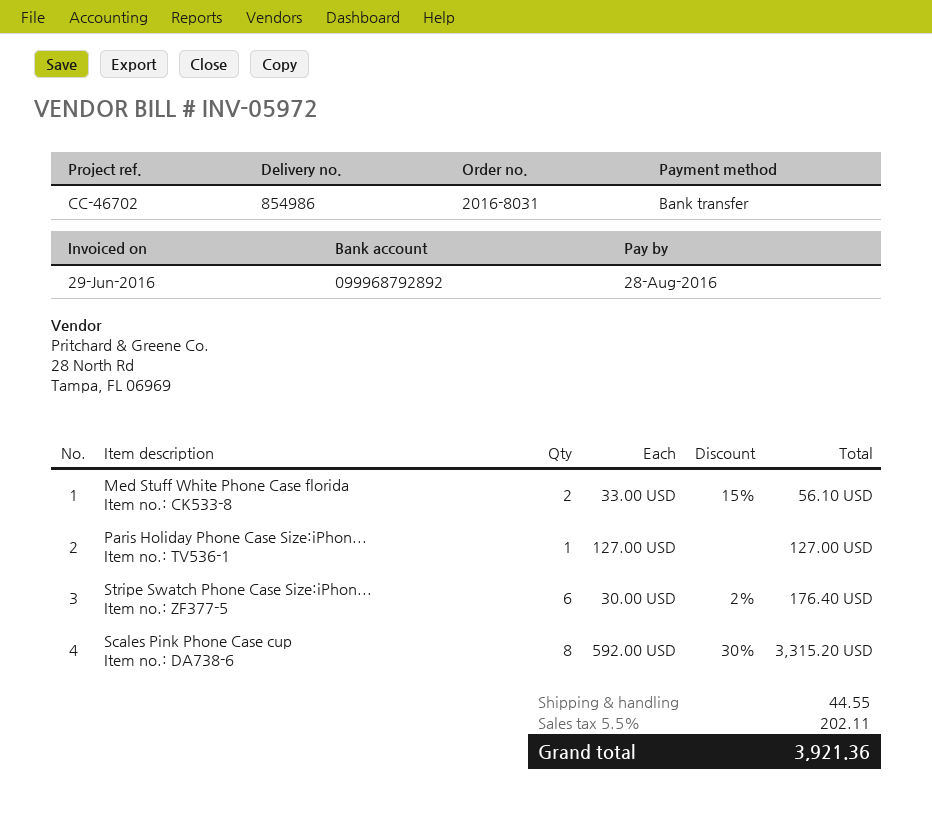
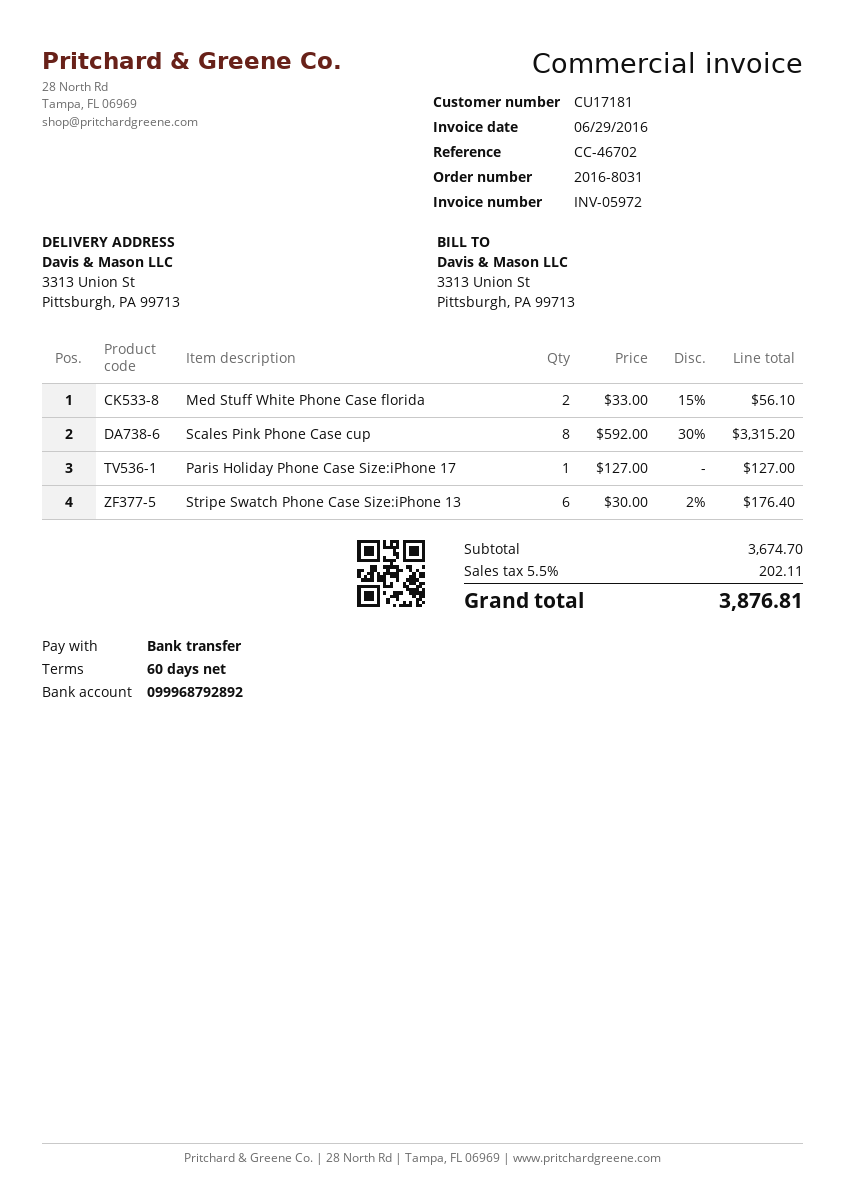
shipping: 44.55 -> none
total: 3921.36 -> 3876.81

